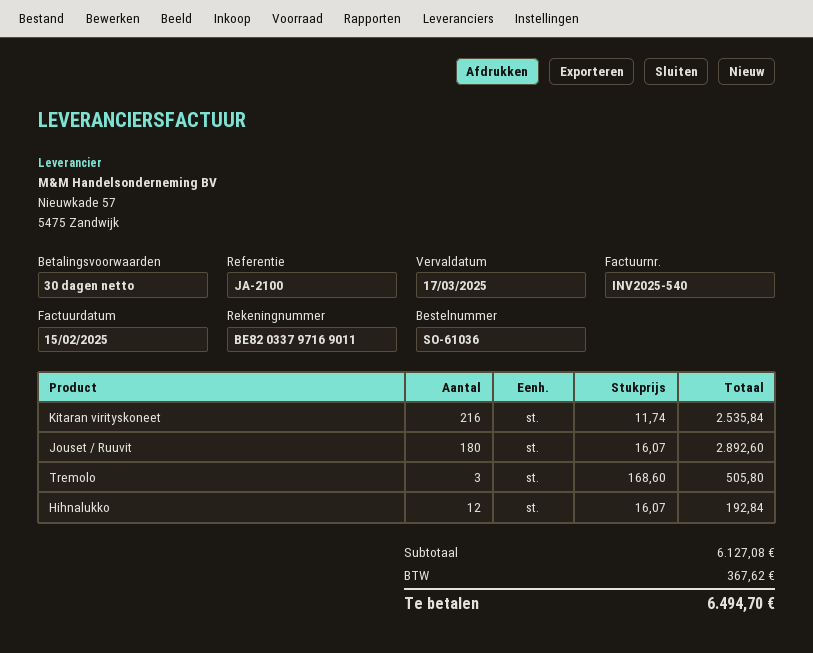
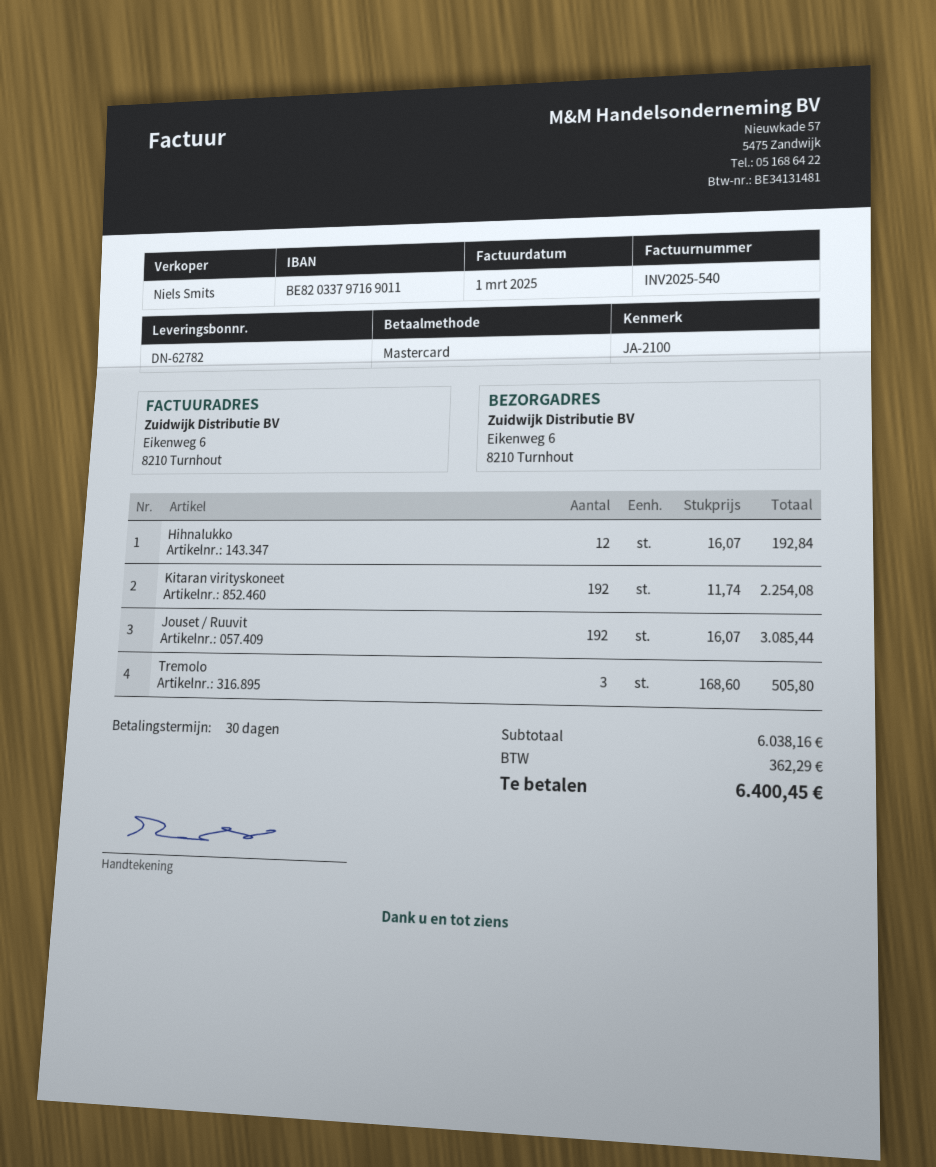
invoice date: 2025-02-15 -> 2025-03-01
Kitaran virityskoneet: 216 x 11.74 = 2535.84 -> 192 x 11.74 = 2254.08
Jouset / Ruuvit: 180 x 16.07 = 2892.60 -> 192 x 16.07 = 3085.44
subtotal: 6127.08 -> 6038.16
tax: 367.62 -> 362.29
total: 6494.70 -> 6400.45

